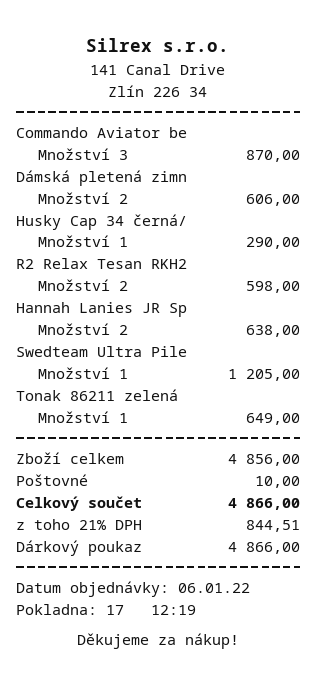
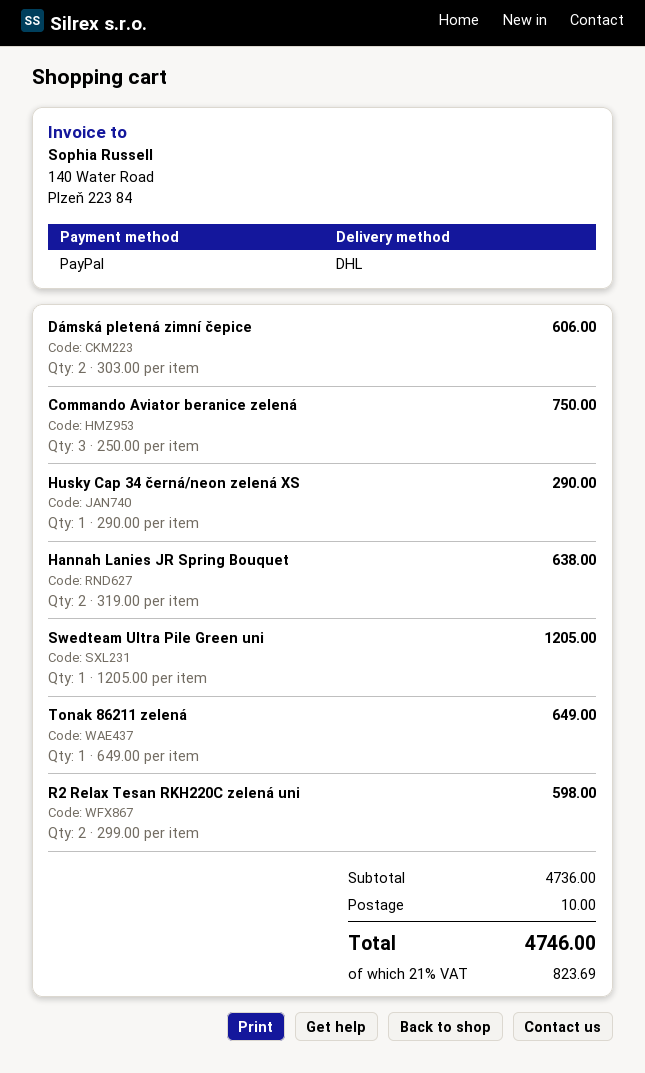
payment method: gift card -> PayPal
Commando Aviator be: 3 for 870.00 -> 3 for 750.00
subtotal: 4856.00 -> 4736.00
tax: 21% = 844.51 -> 21% = 823.69
total: 4866.00 -> 4746.00

